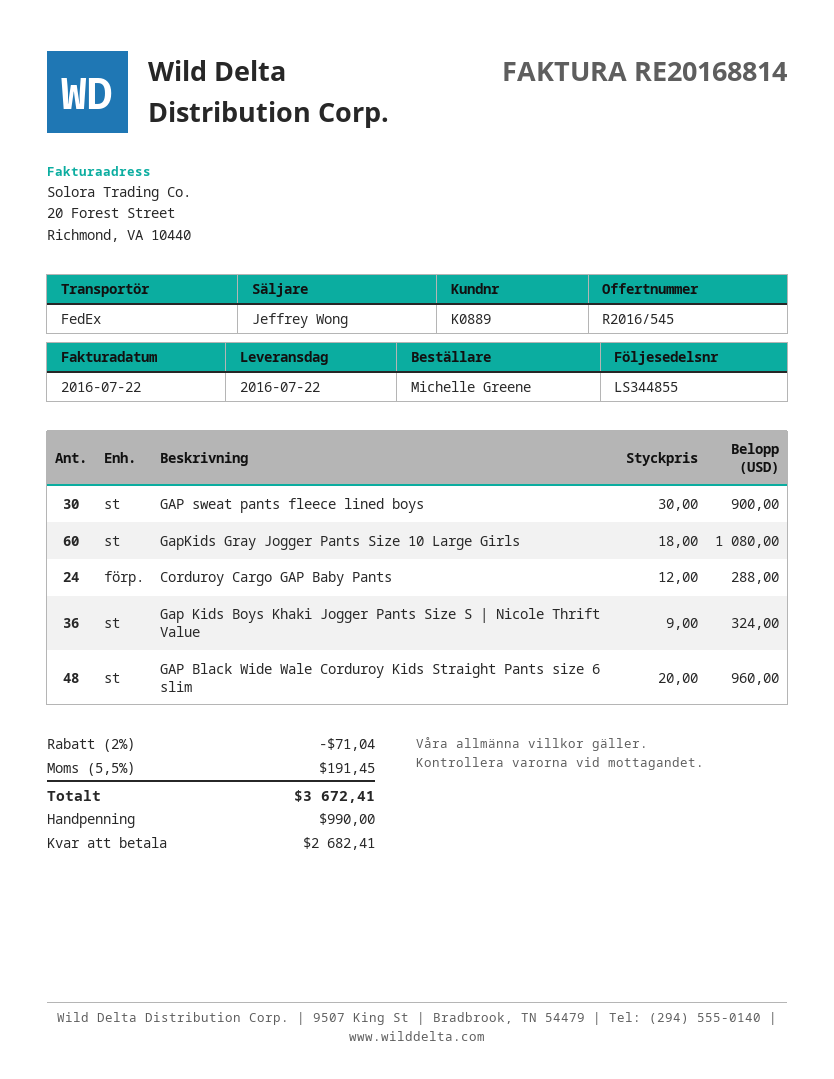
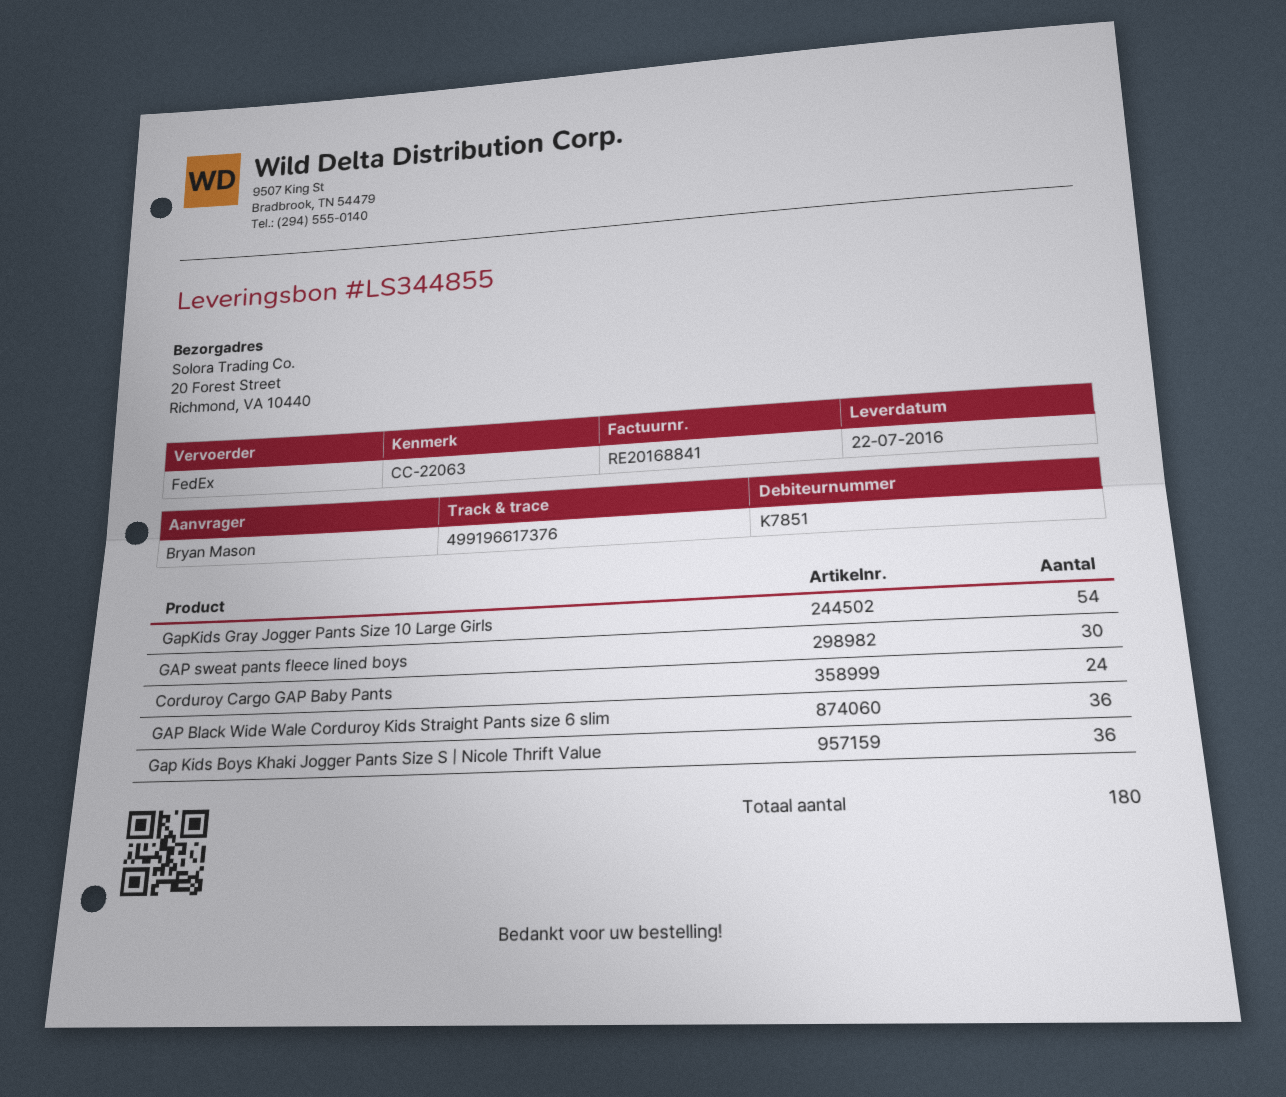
invoice number: RE20168814 -> RE20168841
customer number: K0889 -> K7851
ordered by: Michelle Greene -> Bryan Mason
GapKids Gray Jogger Pants Size 10 Large Girls: 60 -> 54
GAP Black Wide Wale Corduroy Kids Straight Pants size 6 slim: 48 -> 36

